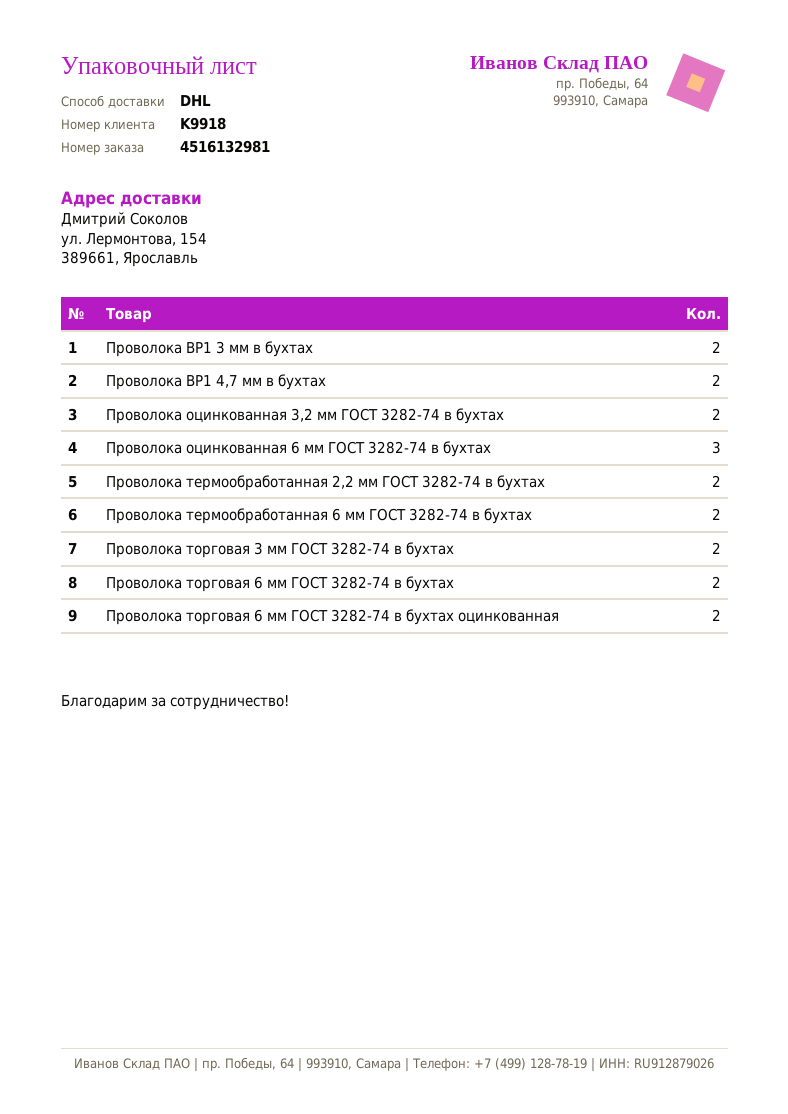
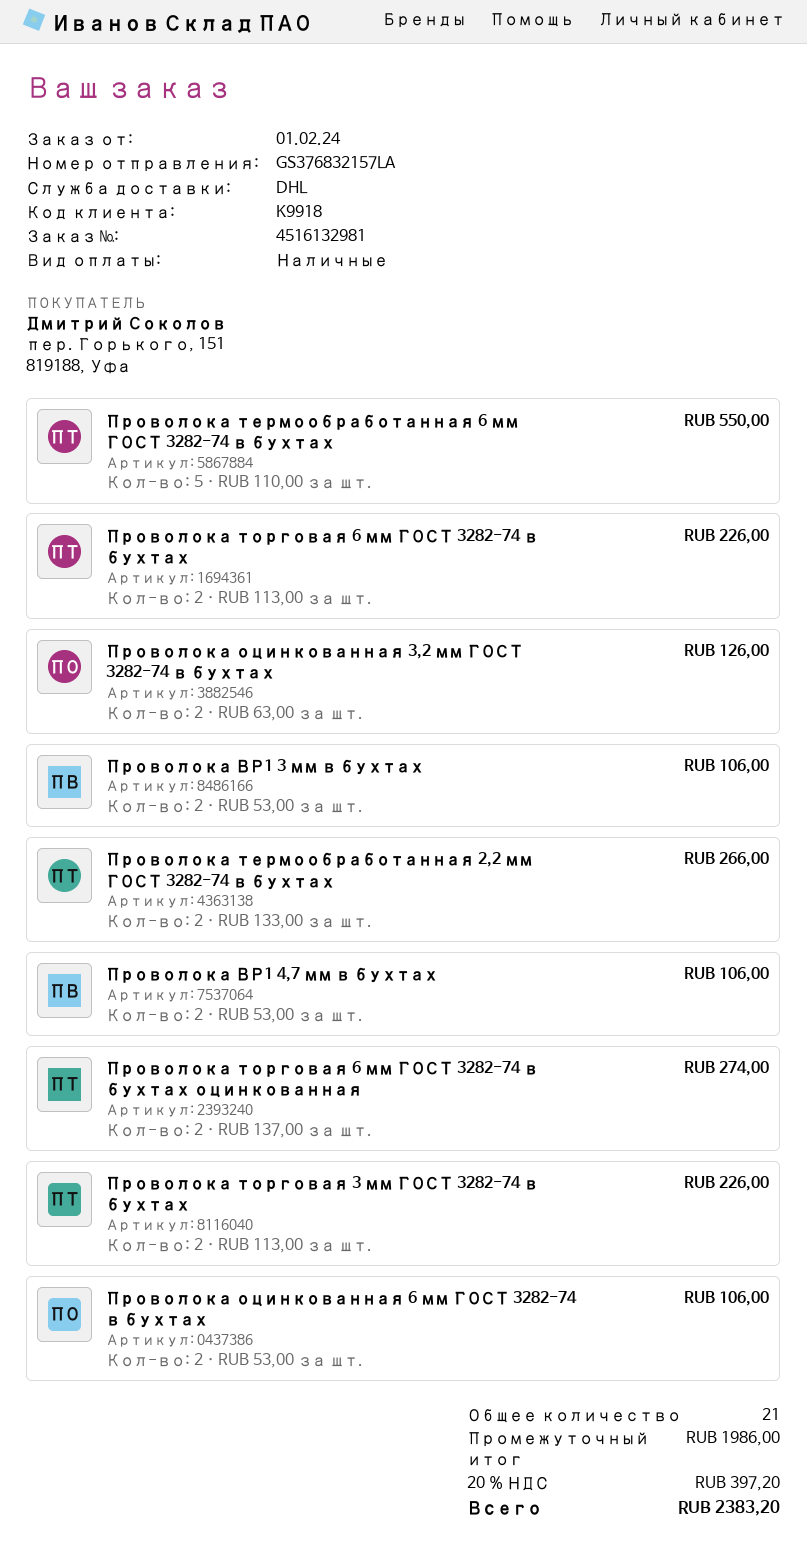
Проволока оцинкованная 6 мм ГОСТ 3282-74 в бухтах: 3 -> 2
Проволока термообработанная 6 мм ГОСТ 3282-74 в бухтах: 2 -> 5

